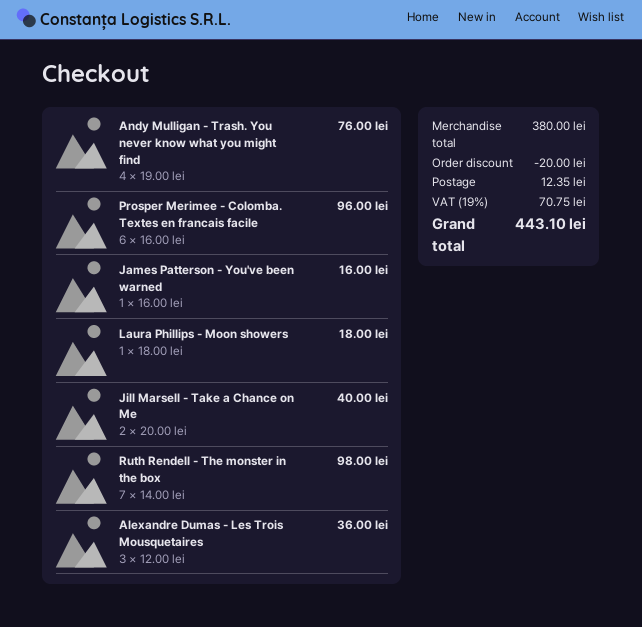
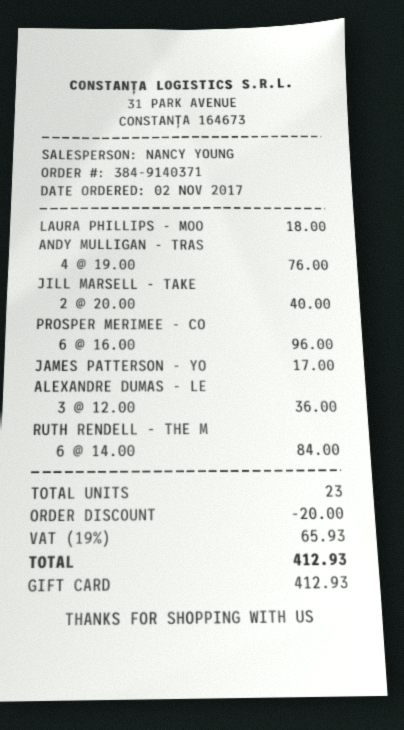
James Patterson - You've been warned: 1 x 16.00 = 16.00 -> 1 x 17.00 = 17.00
Ruth Rendell - The monster in the box: 7 x 14.00 = 98.00 -> 6 x 14.00 = 84.00
shipping: 12.35 -> none
tax: 19% = 70.75 -> 19% = 65.93
total: 443.10 -> 412.93

